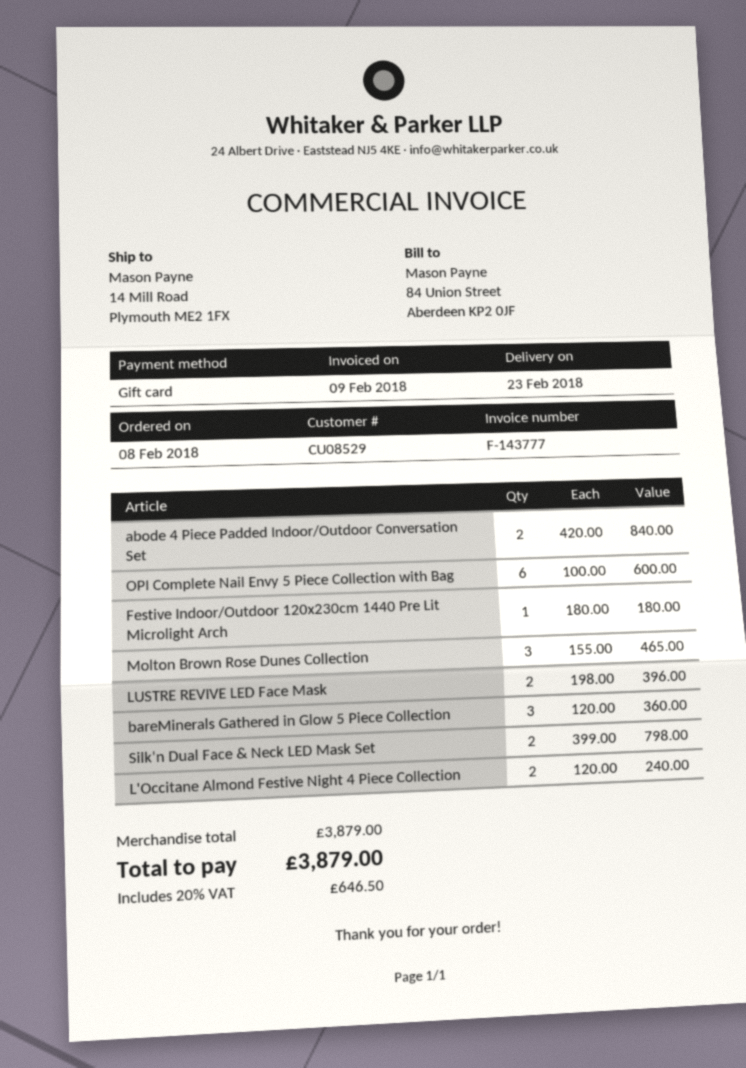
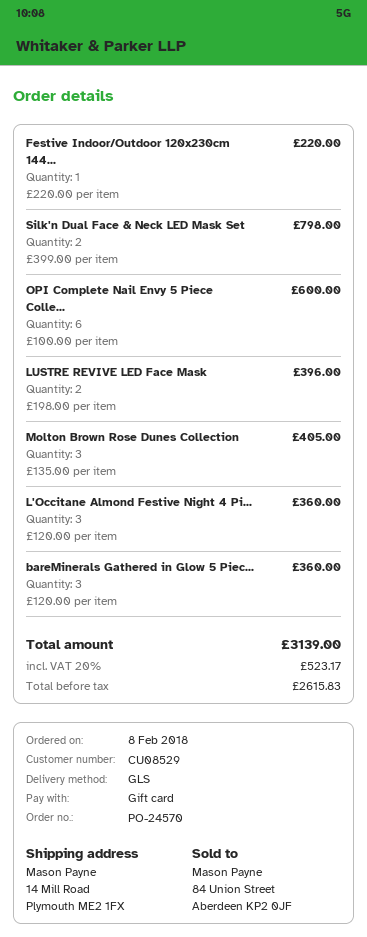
abode 4 Piece Padded Indoor/Outdoor Conversation Set: 2 x 420.00 = 840.00 -> none
Festive Indoor/Outdoor 120x230cm 1440 Pre Lit Microlight Arch: 1 x 180.00 = 180.00 -> 1 x 220.00 = 220.00
Molton Brown Rose Dunes Collection: 3 x 155.00 = 465.00 -> 3 x 135.00 = 405.00
L'Occitane Almond Festive Night 4 Piece Collection: 2 x 120.00 = 240.00 -> 3 x 120.00 = 360.00
tax: 20% = 646.50 -> 20% = 523.17
total: 3879.00 -> 3139.00

